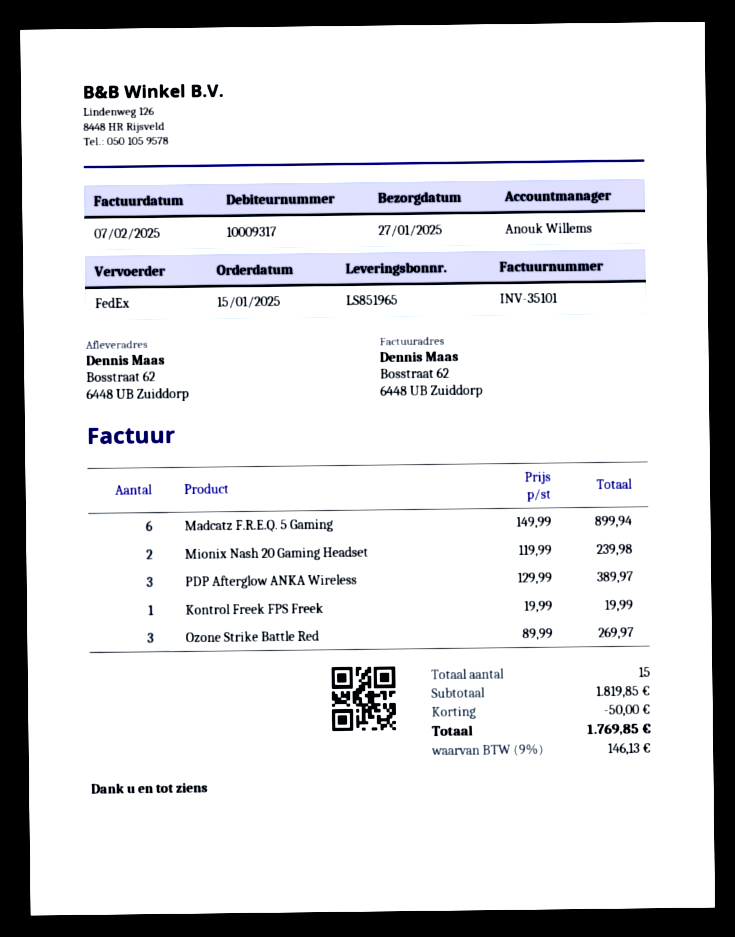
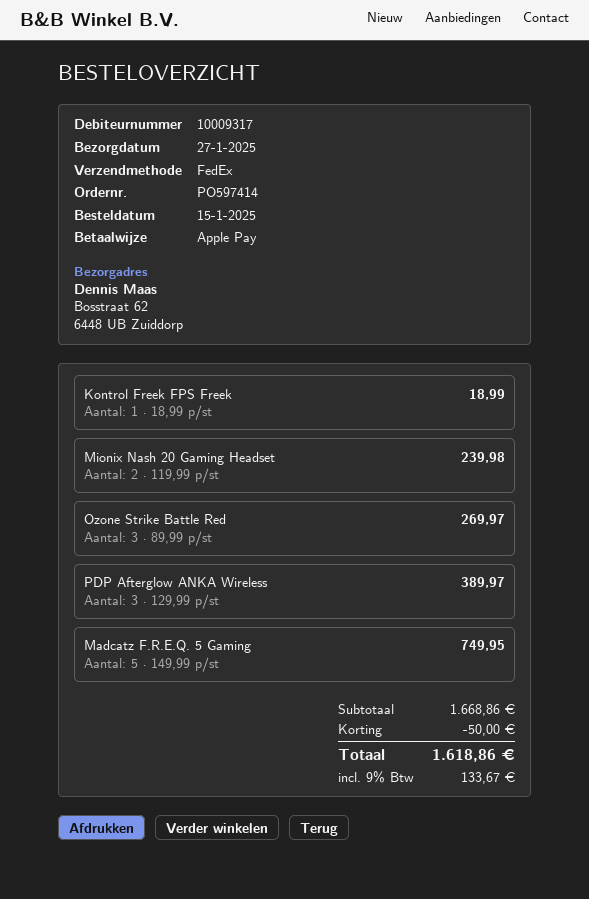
Madcatz F.R.E.Q. 5 Gaming: 6 x 149.99 = 899.94 -> 5 x 149.99 = 749.95
Kontrol Freek FPS Freek: 1 x 19.99 = 19.99 -> 1 x 18.99 = 18.99
subtotal: 1819.85 -> 1668.86
tax: 9% = 146.13 -> 9% = 133.67
total: 1769.85 -> 1618.86

